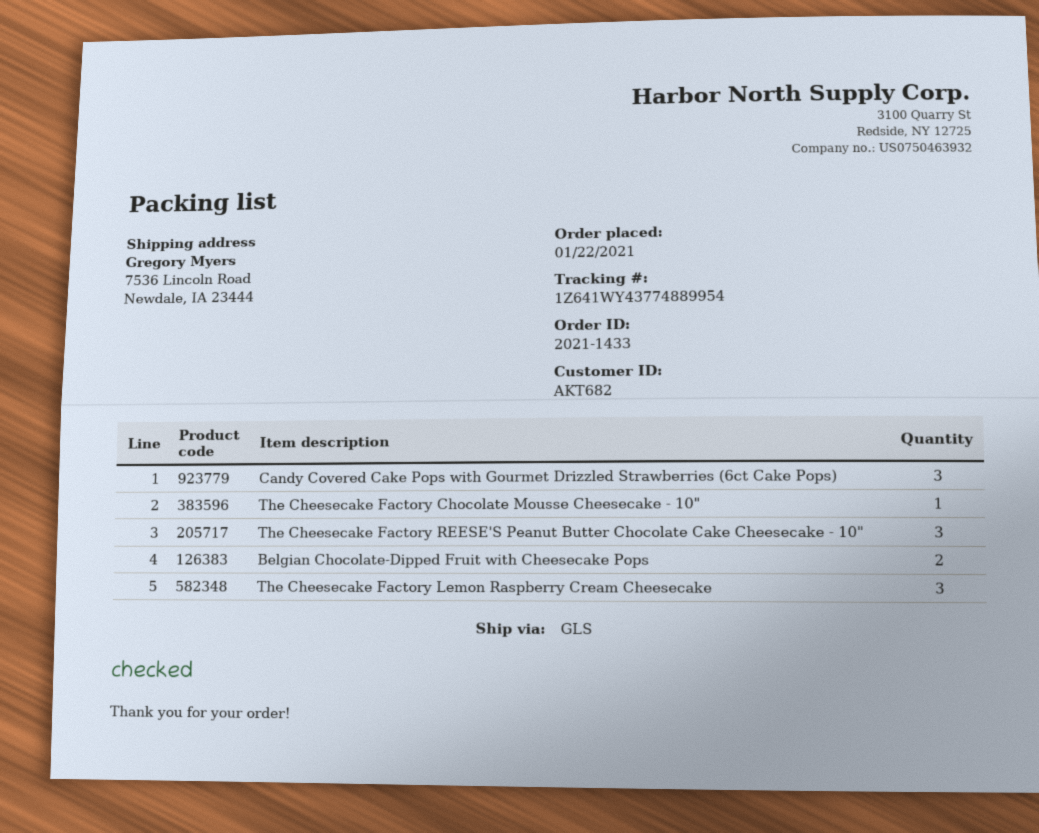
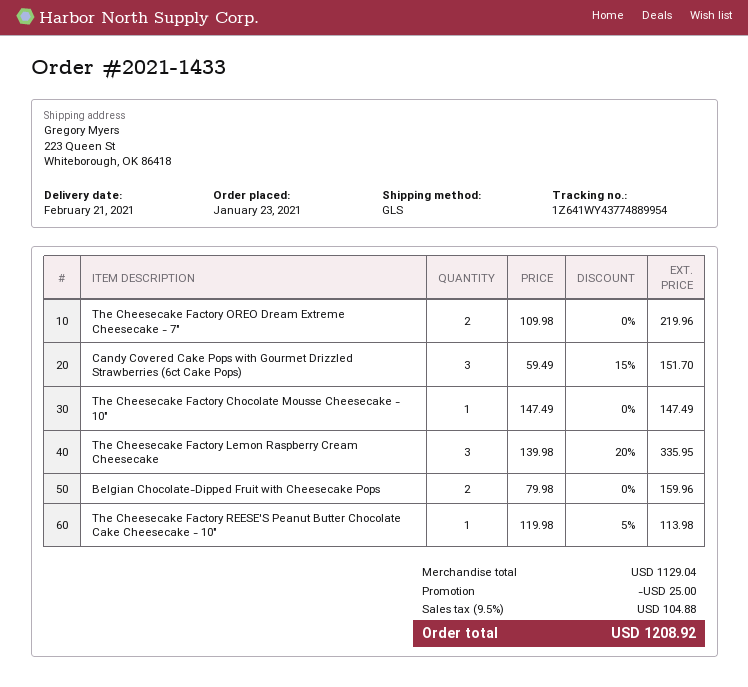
order date: 2021-01-22 -> 2021-01-23
ship to: 7536 Lincoln Road, Newdale, IA 23444 -> 223 Queen St, Whiteborough, OK 86418
The Cheesecake Factory REESE'S Peanut Butter Chocolate Cake Cheesecake - 10": 3 -> 1
The Cheesecake Factory OREO Dream Extreme Cheesecake - 7": none -> 2

